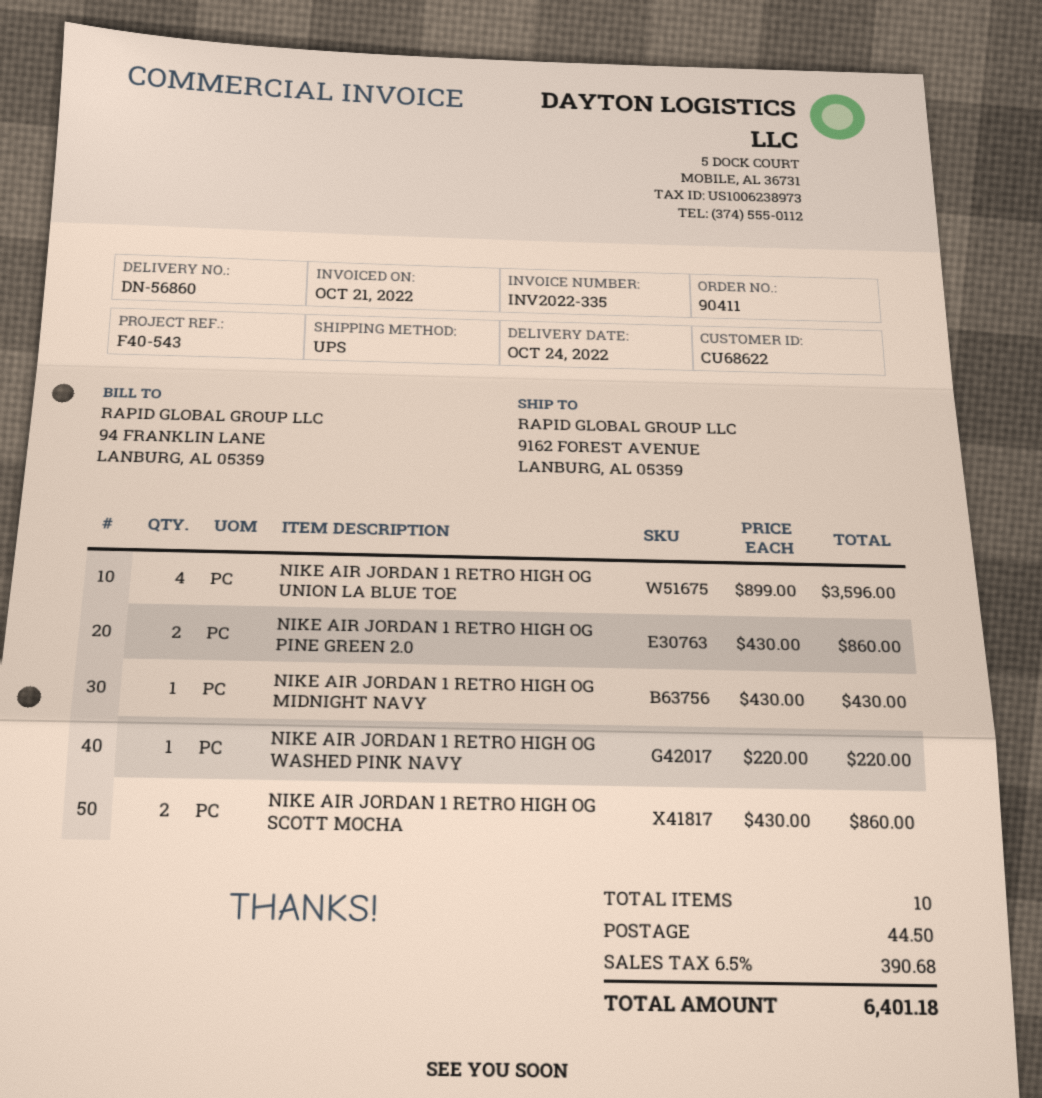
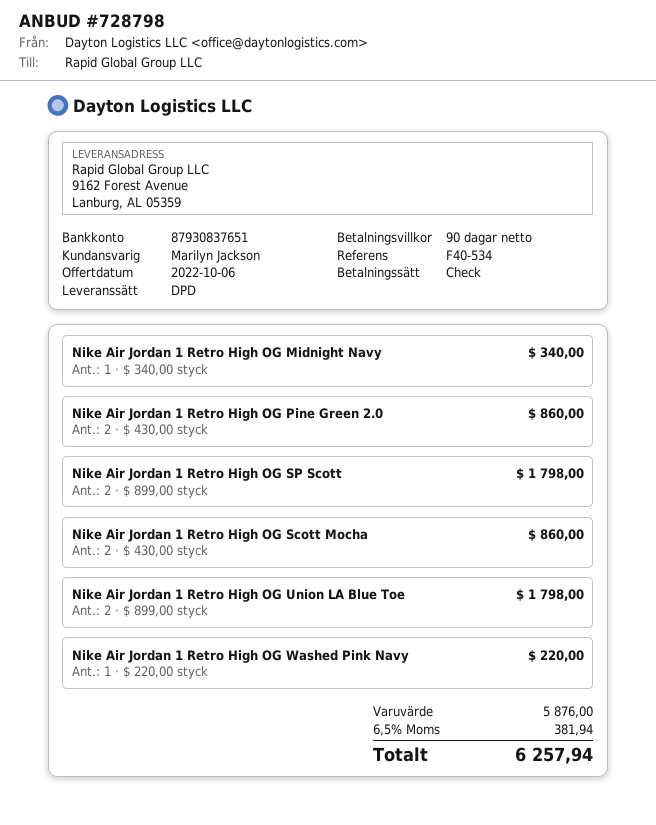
reference: F40-543 -> F40-534
shipping method: UPS -> DPD
NIKE AIR JORDAN 1 RETRO HIGH OG UNION LA BLUE TOE: 4 x 899.00 = 3596.00 -> 2 x 899.00 = 1798.00
NIKE AIR JORDAN 1 RETRO HIGH OG MIDNIGHT NAVY: 1 x 430.00 = 430.00 -> 1 x 340.00 = 340.00
Nike Air Jordan 1 Retro High OG SP Scott: none -> 2 x 899.00 = 1798.00
shipping: 44.50 -> none
tax: 6.5% = 390.68 -> 6.5% = 381.94
total: 6401.18 -> 6257.94

